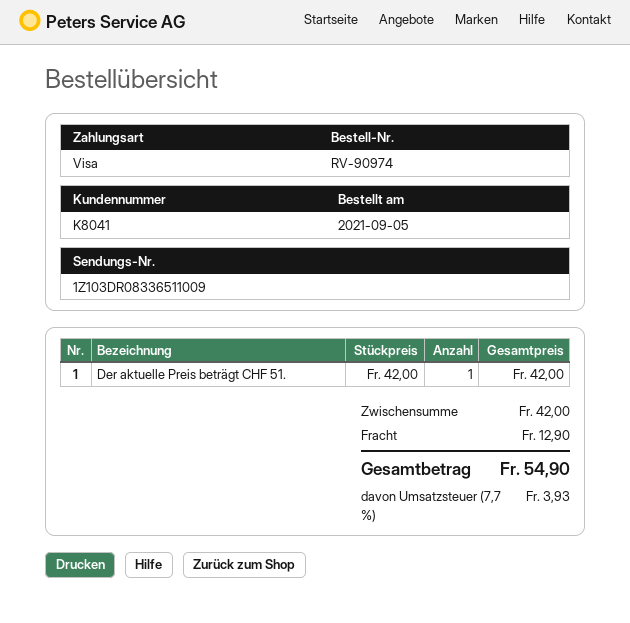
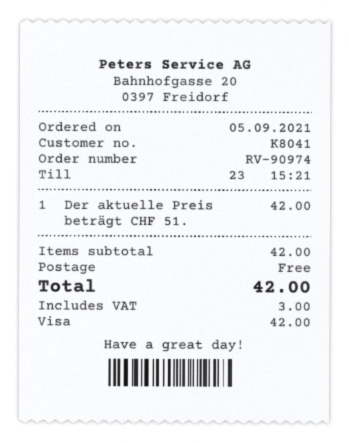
shipping: 12.90 -> 0.00
tax: 3.93 -> 3.00
total: 54.90 -> 42.00

